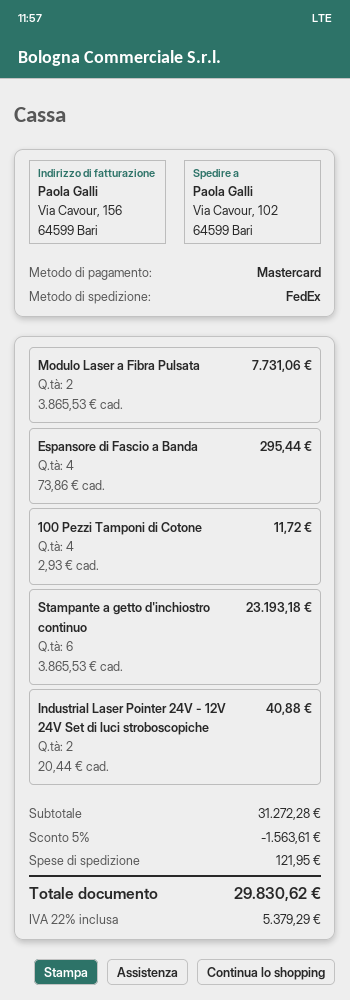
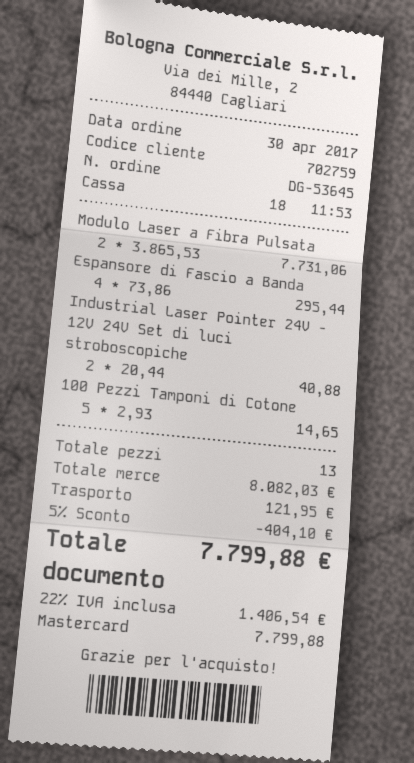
100 Pezzi Tamponi di Cotone: 4 x 2.93 = 11.72 -> 5 x 2.93 = 14.65
Stampante a getto d'inchiostro continuo: 6 x 3865.53 = 23193.18 -> none
subtotal: 31272.28 -> 8082.03
discount: 5% = 1563.61 -> 5% = 404.10
tax: 22% = 5379.29 -> 22% = 1406.54
total: 29830.62 -> 7799.88

